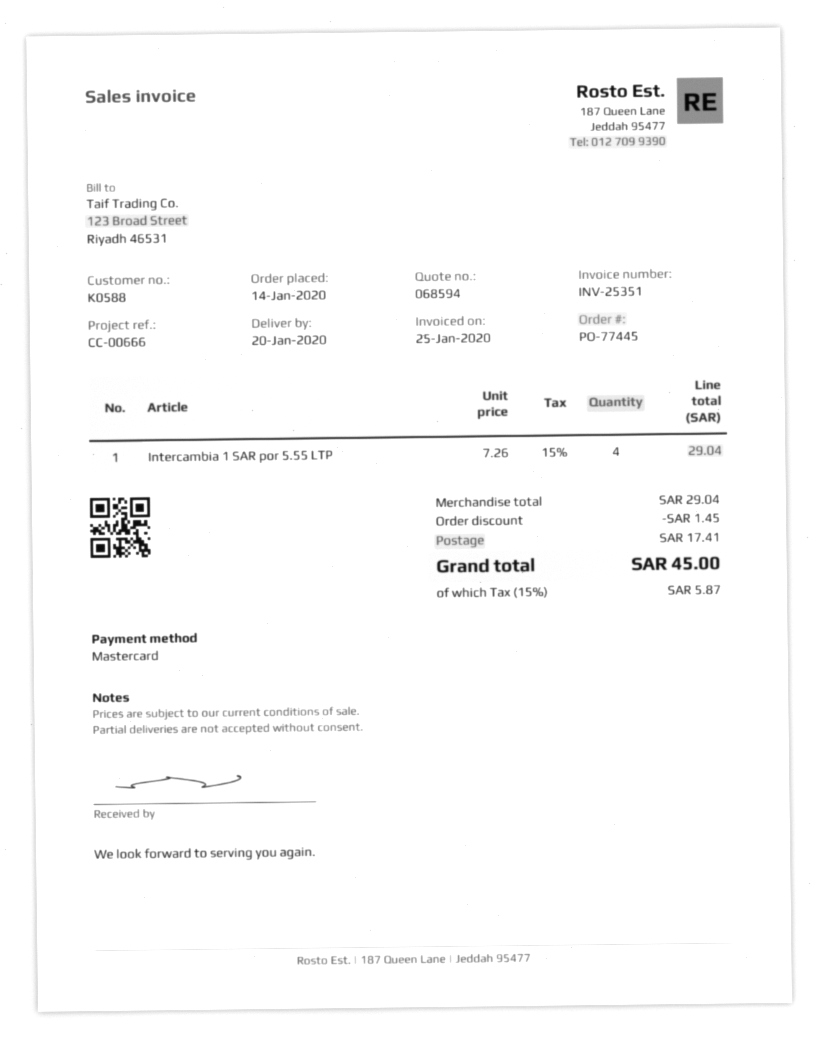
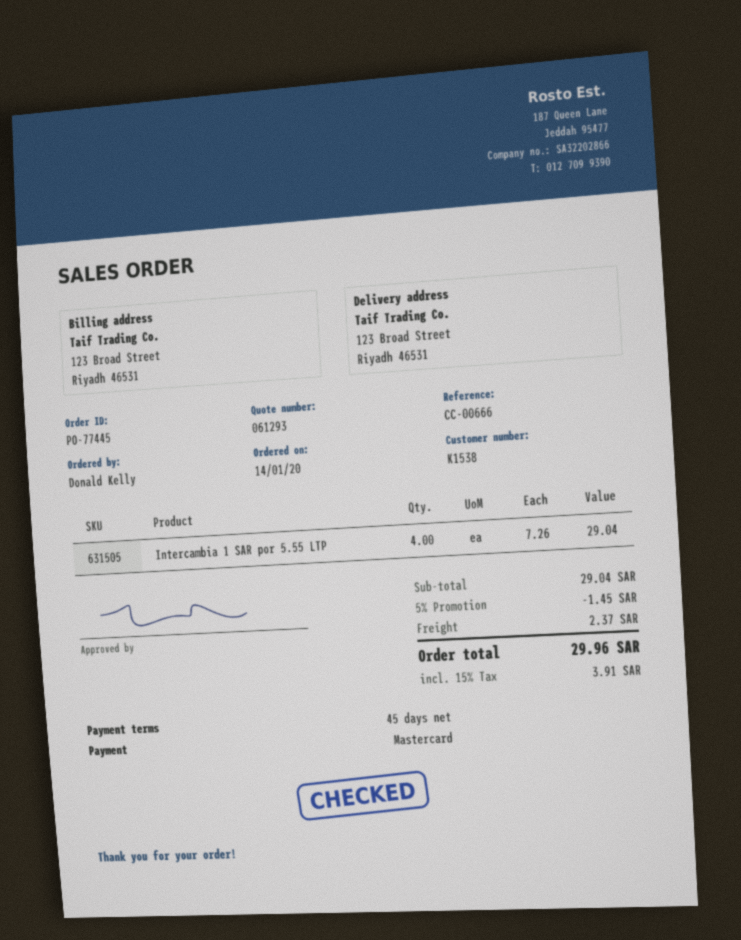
quote number: 068594 -> 061293
customer number: K0588 -> K1538
shipping: 17.41 -> 2.37
tax: 15% = 5.87 -> 15% = 3.91
total: 45.00 -> 29.96

